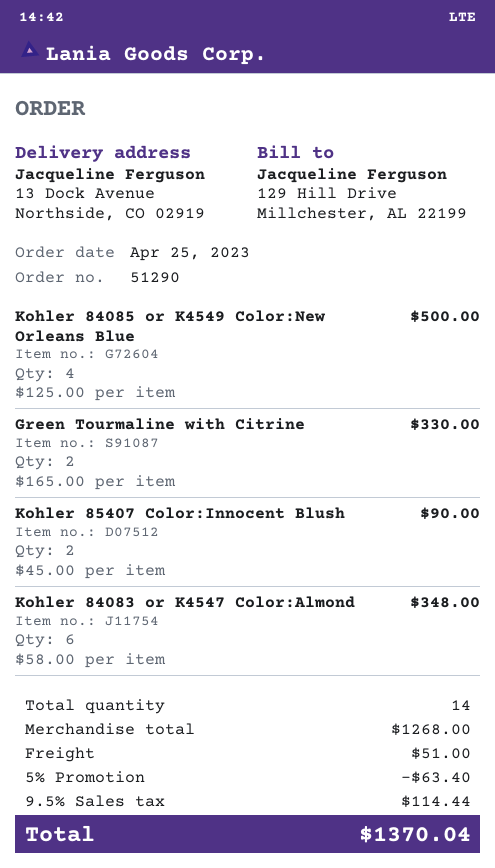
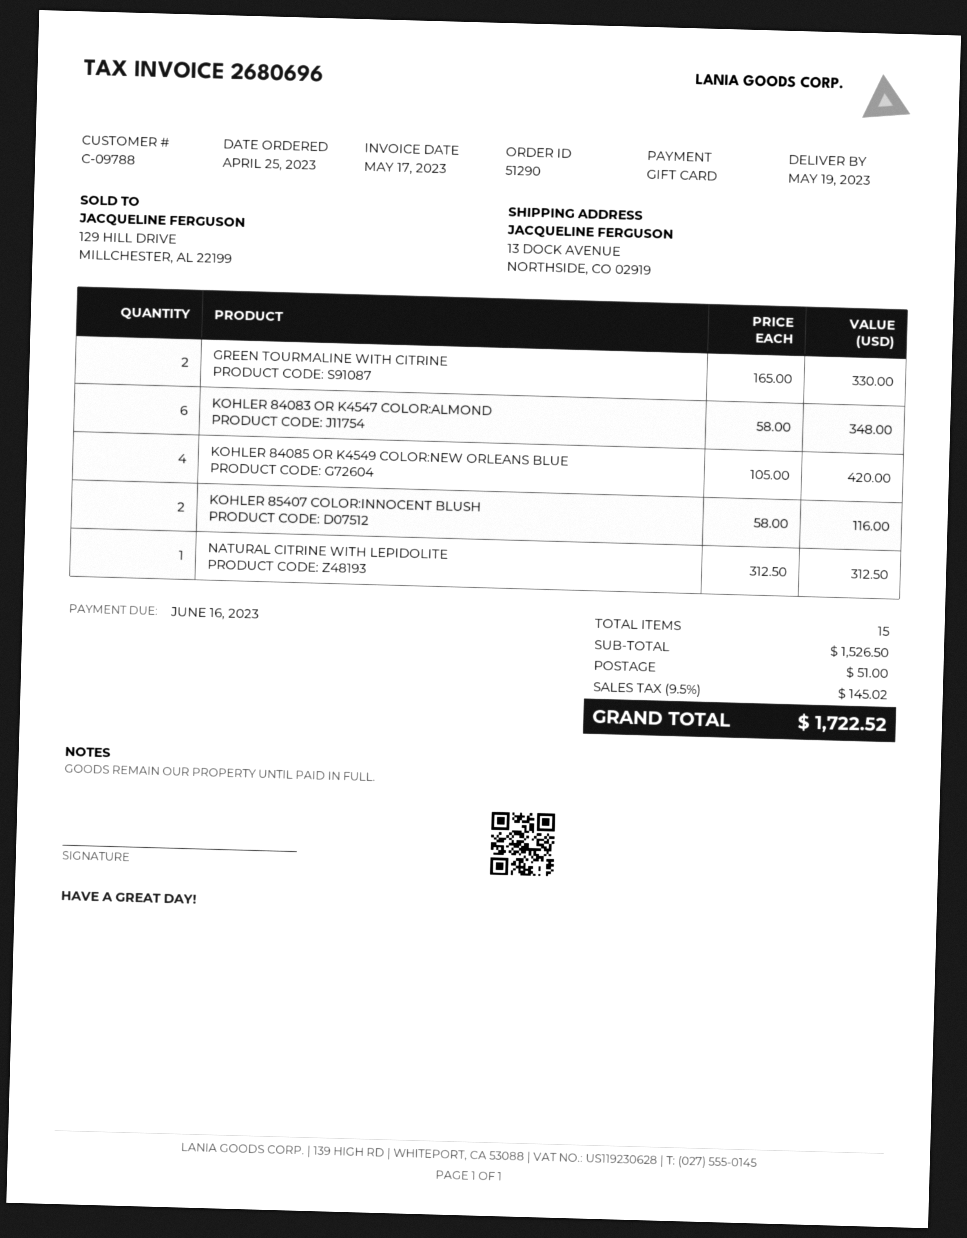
Kohler 84085 or K4549 Color:New Orleans Blue: 4 x 125.00 = 500.00 -> 4 x 105.00 = 420.00
Kohler 85407 Color:Innocent Blush: 2 x 45.00 = 90.00 -> 2 x 58.00 = 116.00
NATURAL CITRINE WITH LEPIDOLITE: none -> 1 x 312.50 = 312.50
total quantity: 14 -> 15
subtotal: 1268.00 -> 1526.50
discount: 5% = 63.40 -> none
tax: 9.5% = 114.44 -> 9.5% = 145.02
total: 1370.04 -> 1722.52

